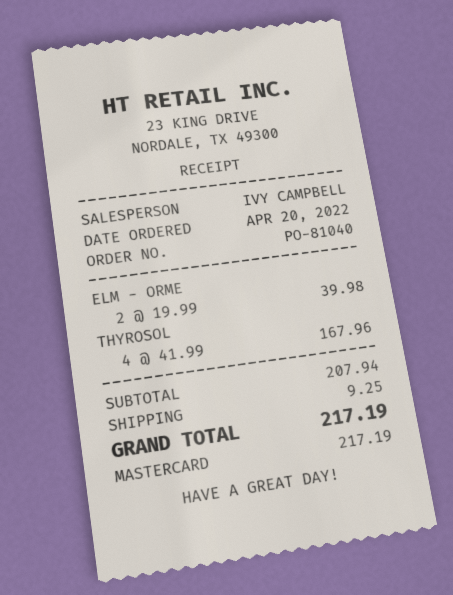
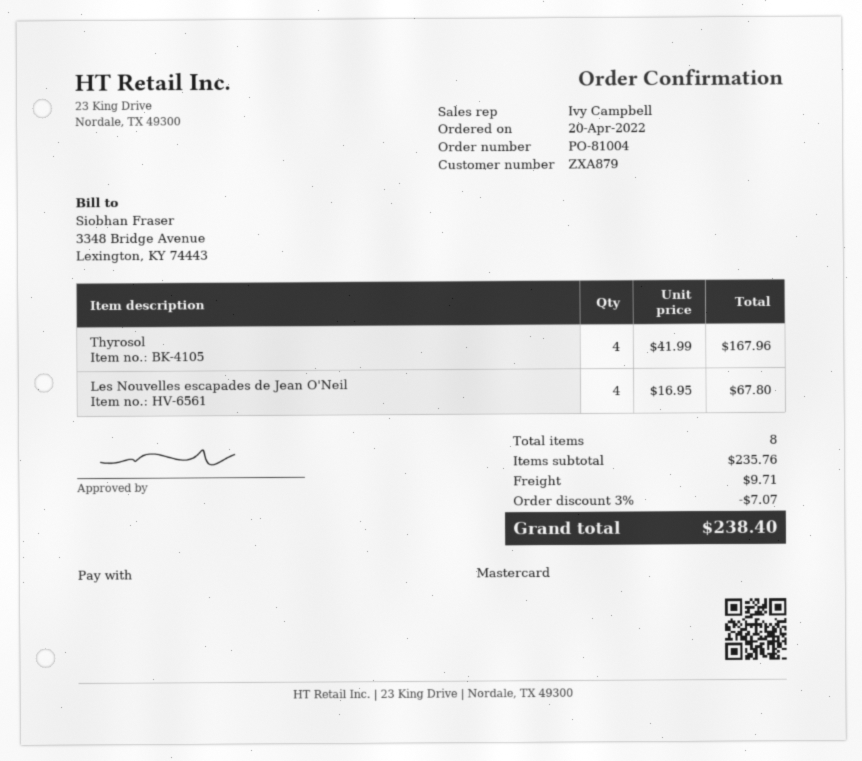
order number: PO-81040 -> PO-81004
ELM - ORME: 2 x 19.99 = 39.98 -> none
Les Nouvelles escapades de Jean O'Neil: none -> 4 x 16.95 = 67.80
subtotal: 207.94 -> 235.76
discount: none -> 3% = 7.07
shipping: 9.25 -> 9.71
total: 217.19 -> 238.40

